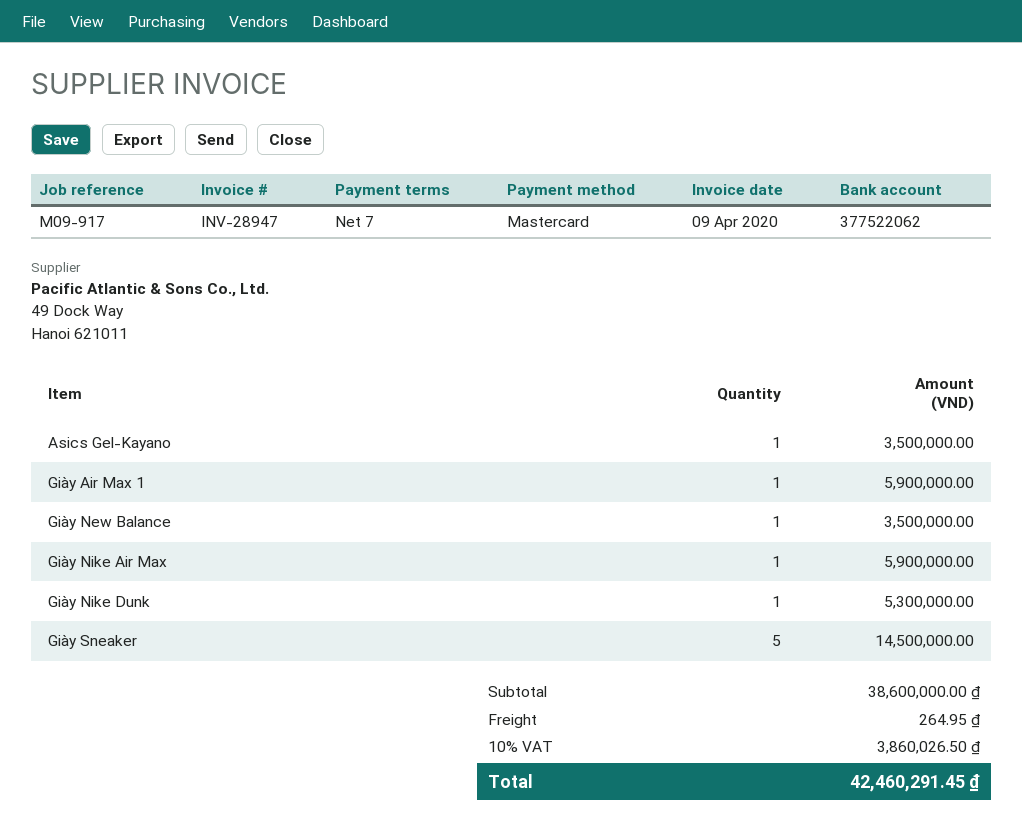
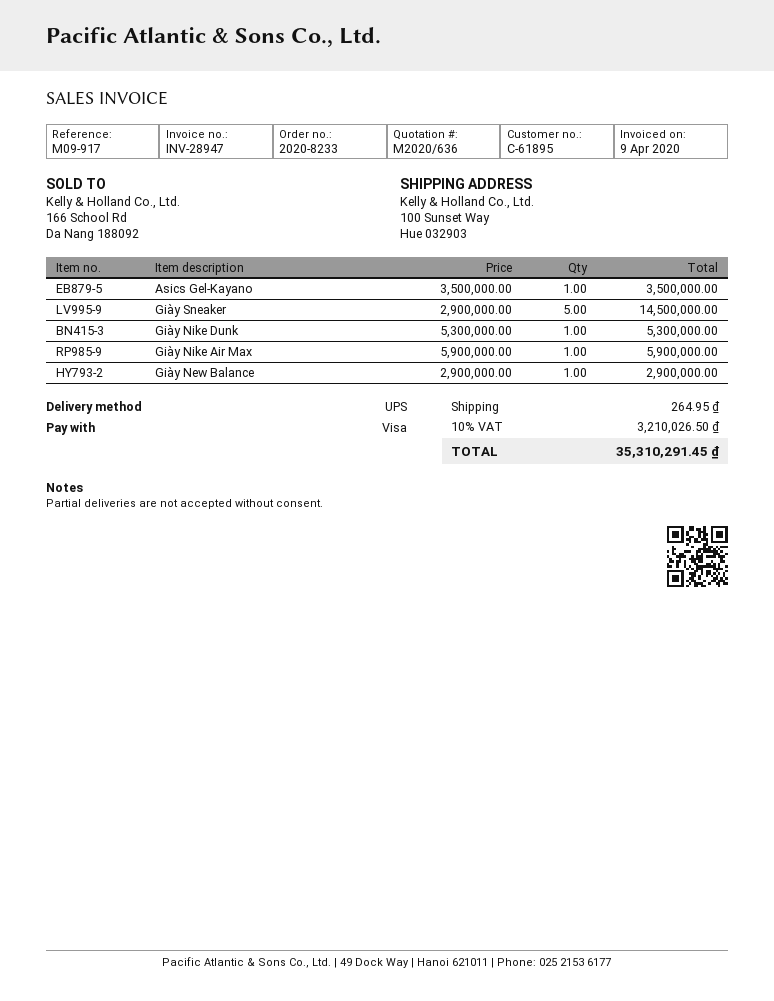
payment method: Mastercard -> Visa
Giày Air Max 1: 1 for 5900000.00 -> none
Giày New Balance: 1 for 3500000.00 -> 1 for 2900000.00
tax: 10% = 3860026.50 -> 10% = 3210026.50
total: 42460291.45 -> 35310291.45

